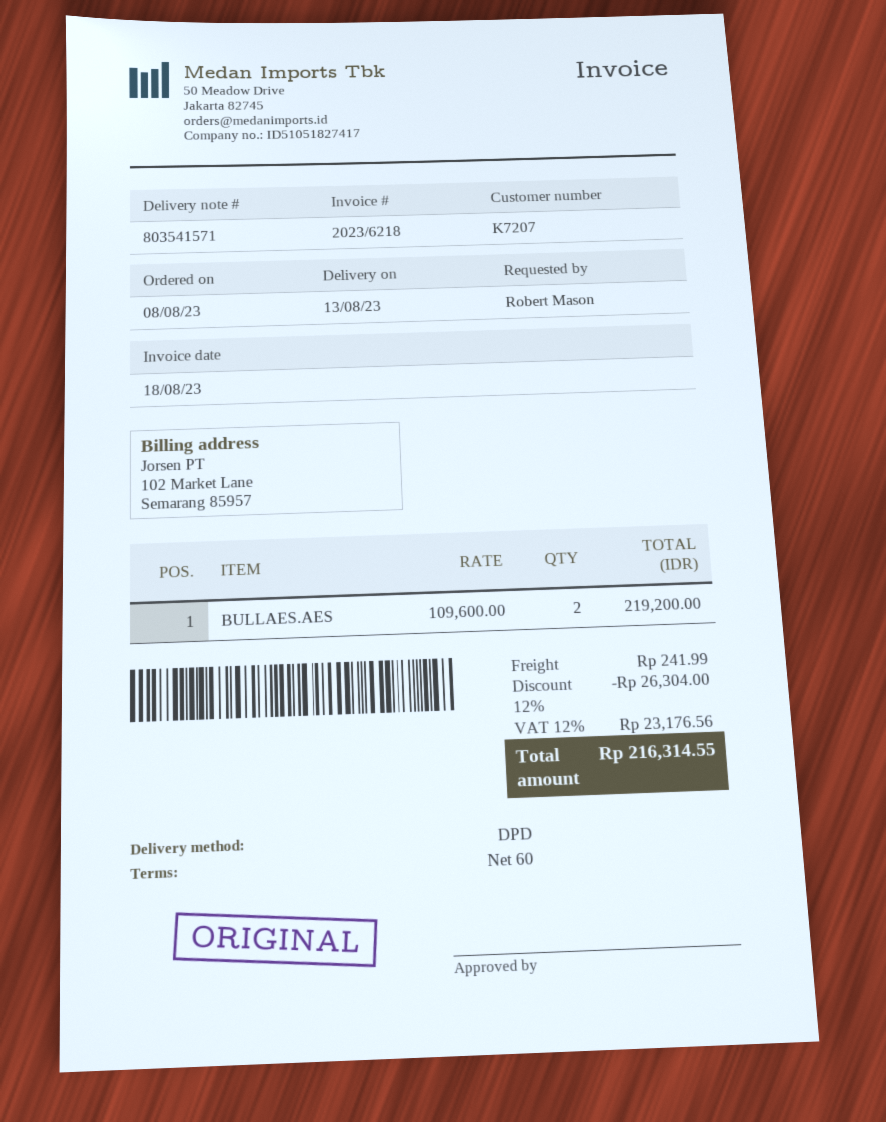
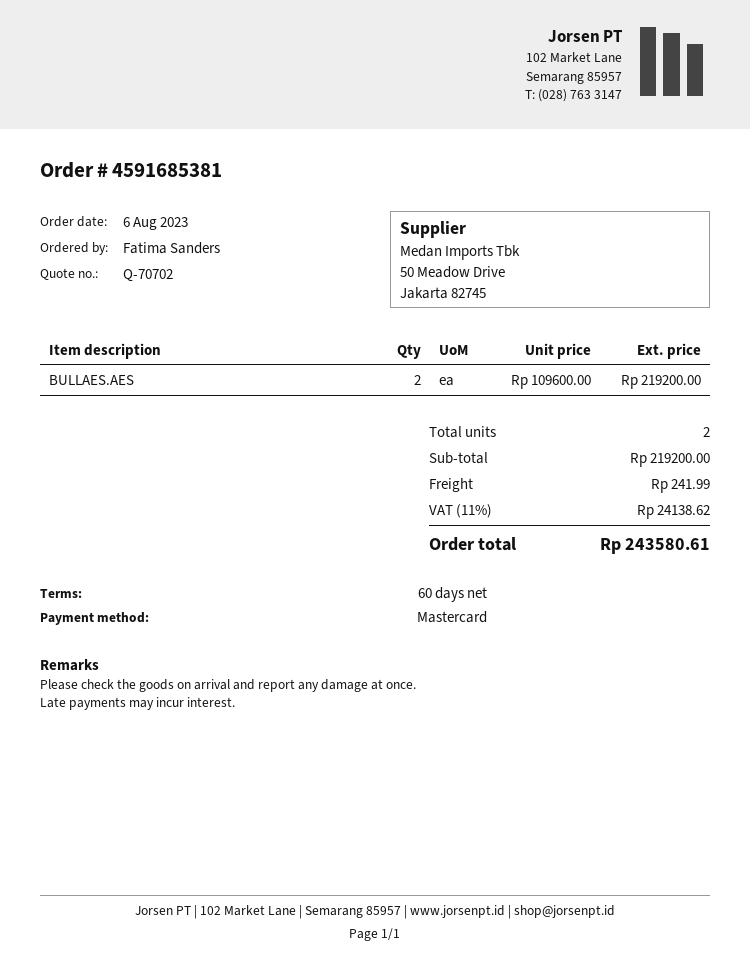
order date: 2023-08-08 -> 2023-08-06
ordered by: Robert Mason -> Fatima Sanders
discount: 12% = 26304.00 -> none
tax: 12% = 23176.56 -> 11% = 24138.62
total: 216314.55 -> 243580.61

